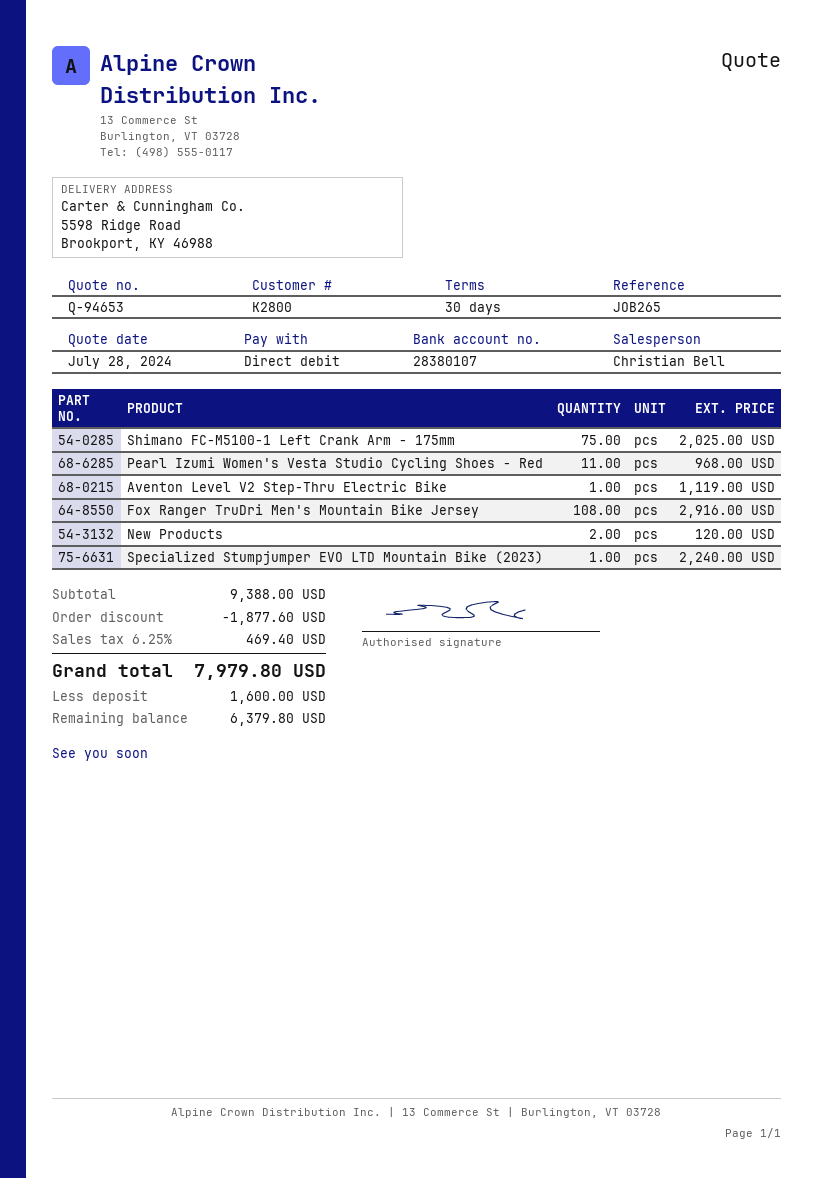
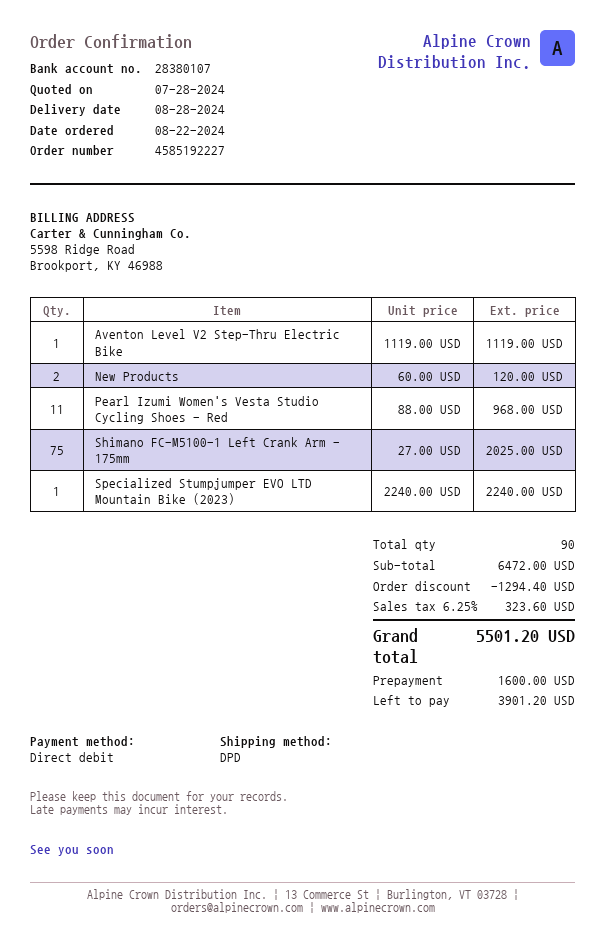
Fox Ranger TruDri Men's Mountain Bike Jersey: 108 for 2916.00 -> none
subtotal: 9388.00 -> 6472.00
discount: 1877.60 -> 1294.40
tax: 6.25% = 469.40 -> 6.25% = 323.60
total: 7979.80 -> 5501.20
balance: 6379.80 -> 3901.20

